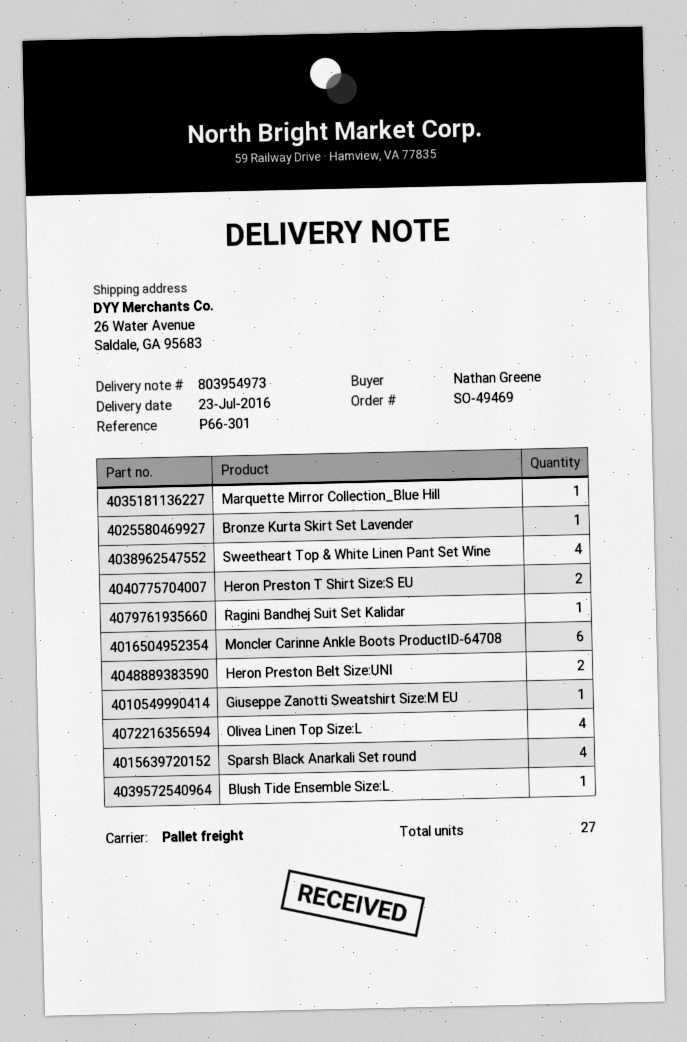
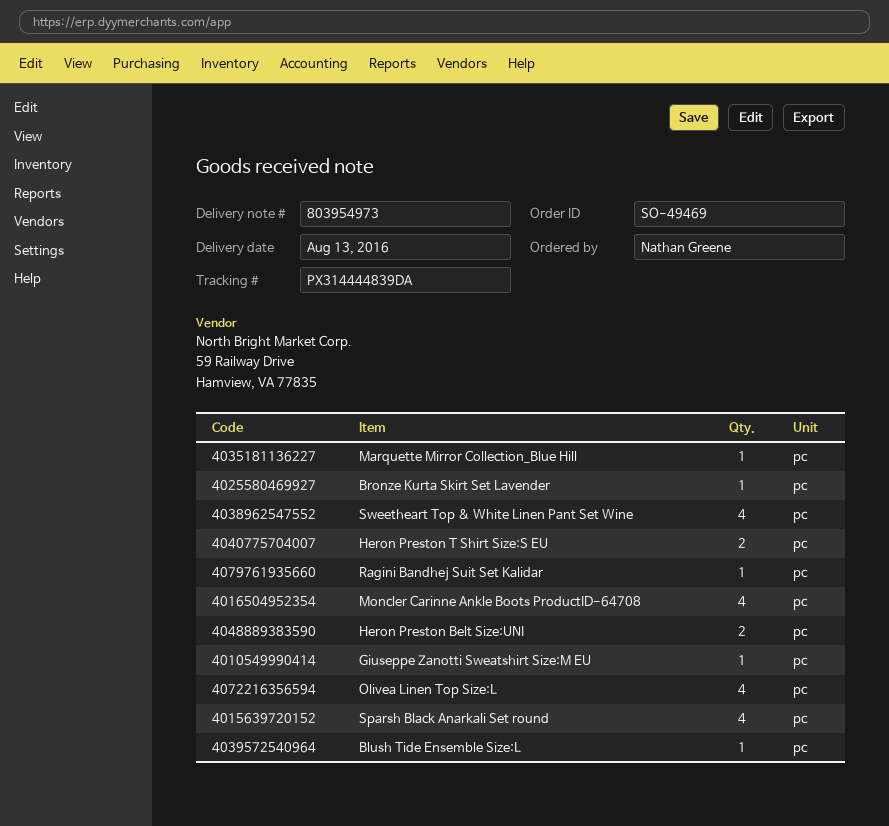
delivery date: 2016-07-23 -> 2016-08-13
Moncler Carinne Ankle Boots ProductID-64708: 6 -> 4

